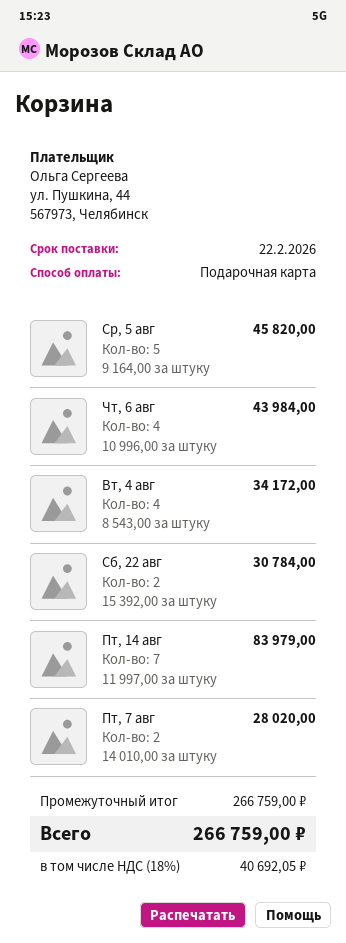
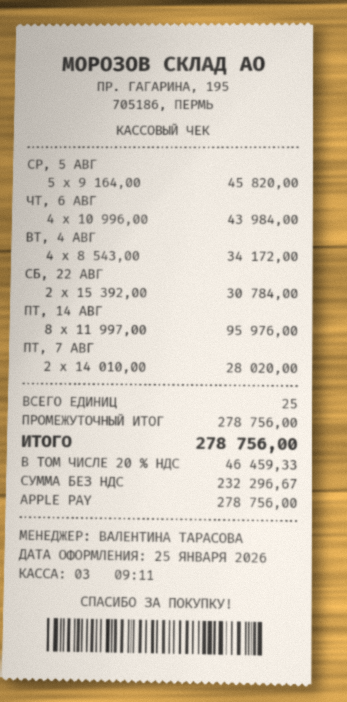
payment method: gift card -> Apple Pay
Пт, 14 авг: 7 x 11997.00 = 83979.00 -> 8 x 11997.00 = 95976.00
subtotal: 266759.00 -> 278756.00
tax: 18% = 40692.05 -> 20% = 46459.33
total: 266759.00 -> 278756.00

